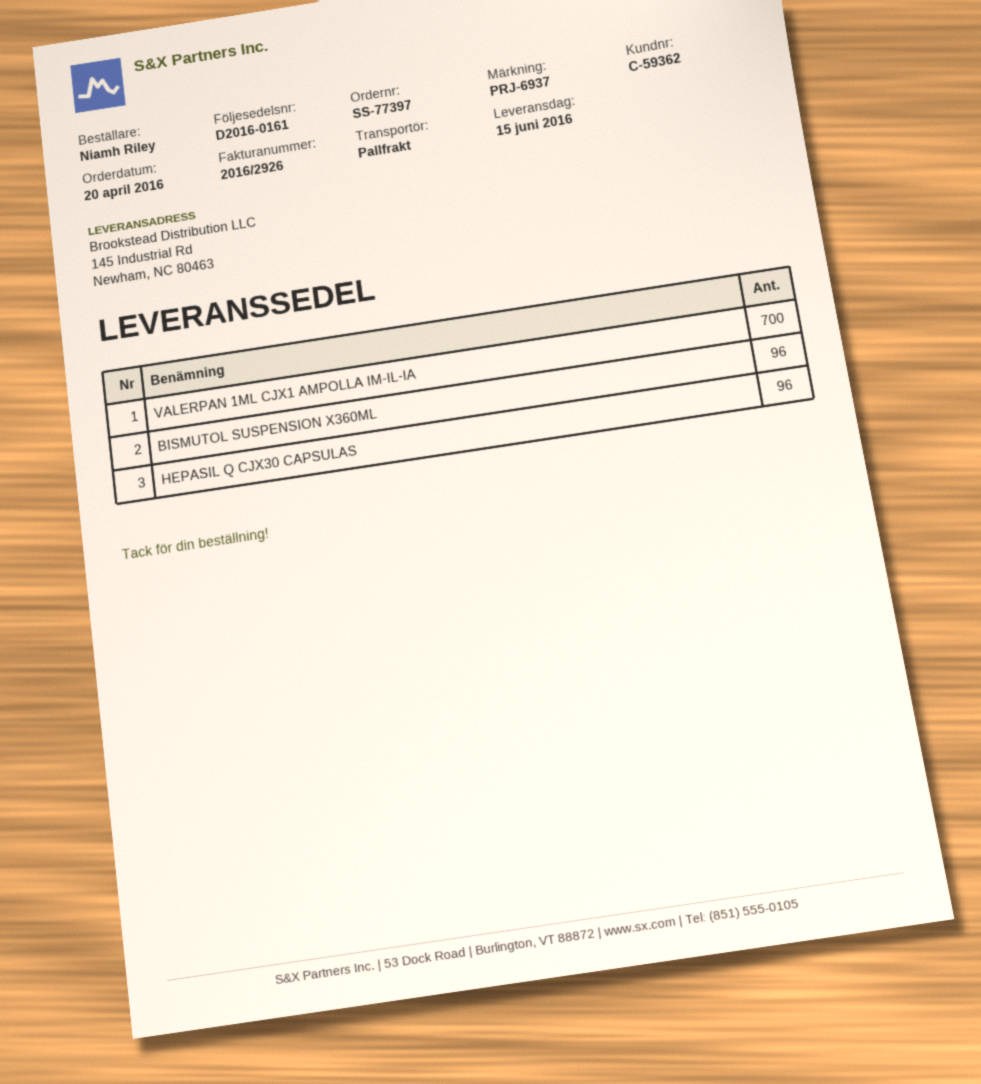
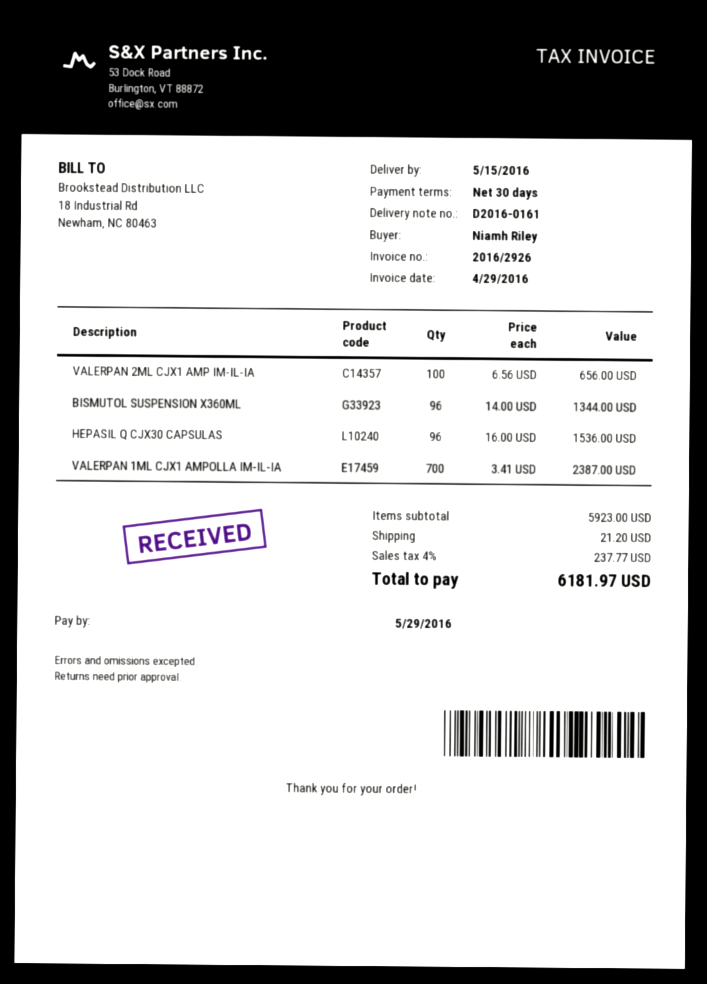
delivery date: 2016-06-15 -> 2016-05-15
VALERPAN 2ML CJX1 AMP IM-IL-IA: none -> 100

